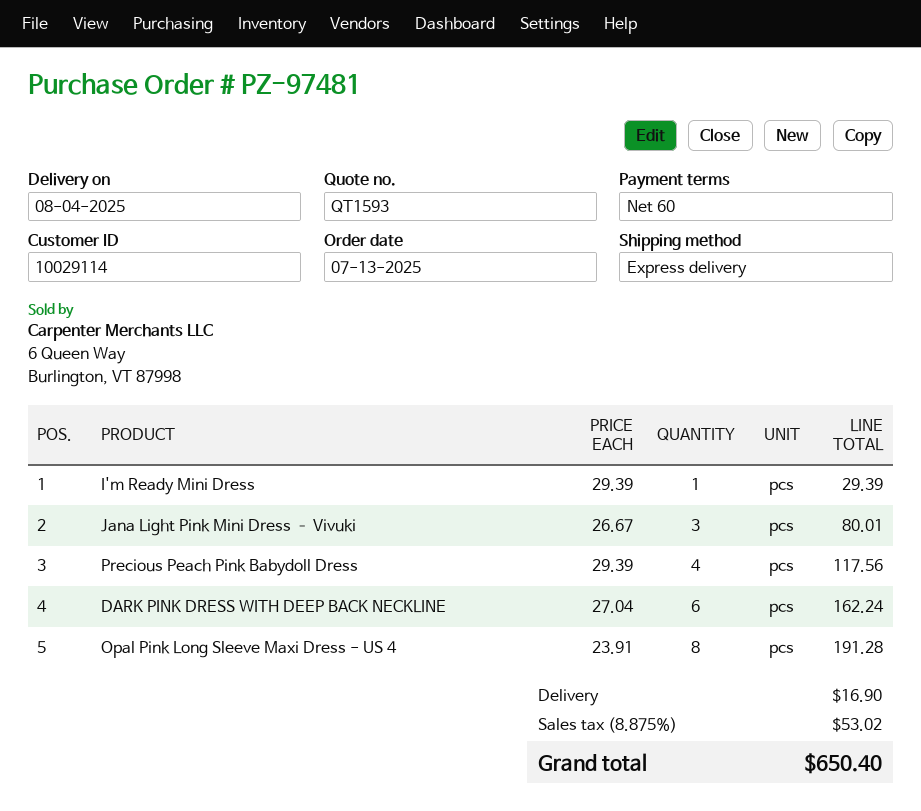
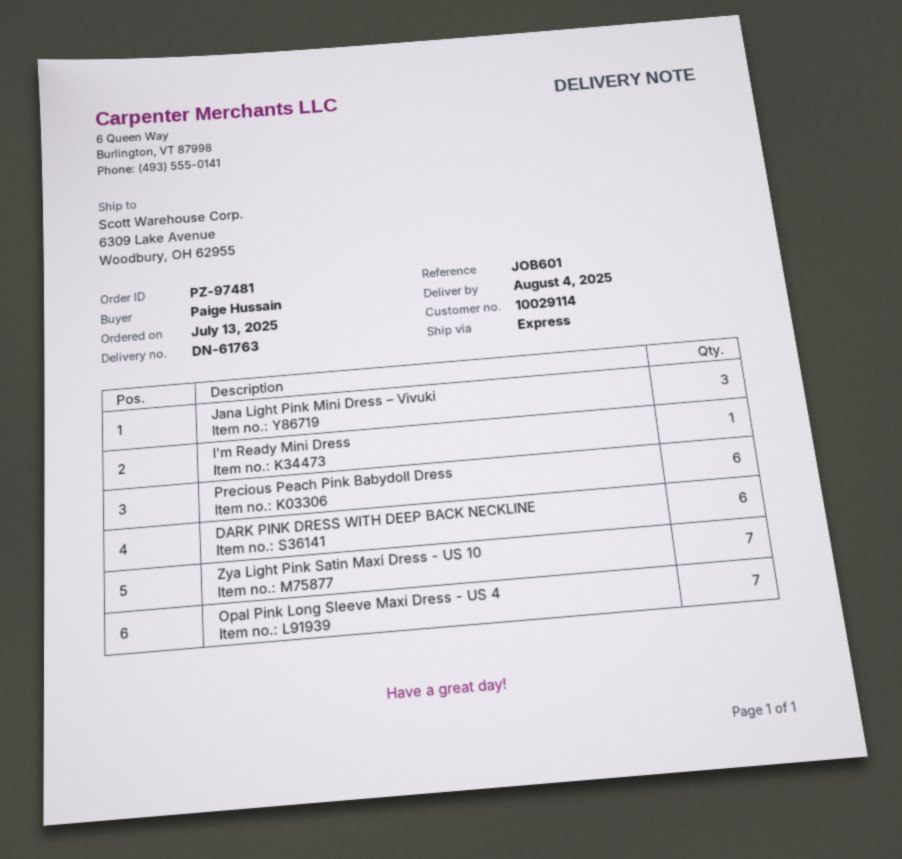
Precious Peach Pink Babydoll Dress: 4 -> 6
Opal Pink Long Sleeve Maxi Dress - US 4: 8 -> 7
Zya Light Pink Satin Maxi Dress - US 10: none -> 7

